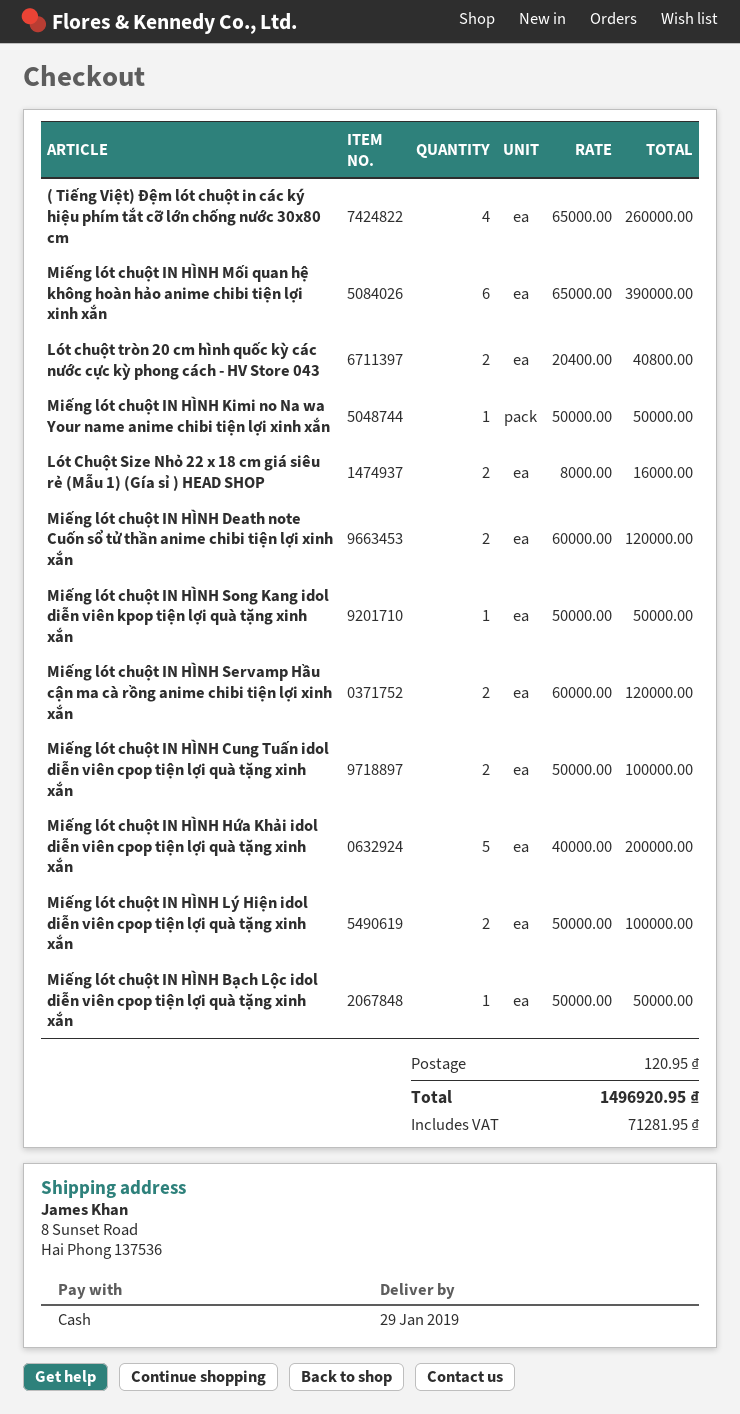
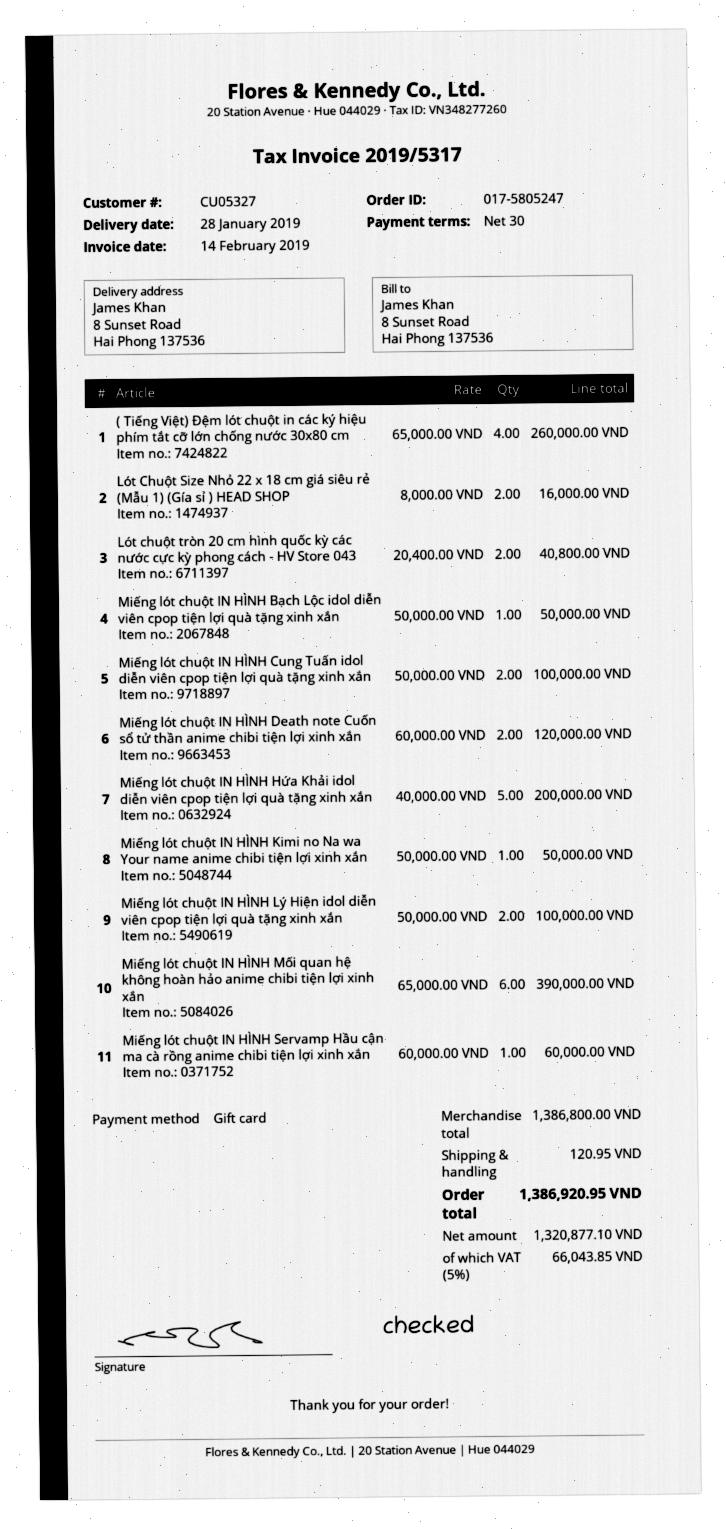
delivery date: 2019-01-29 -> 2019-01-28
payment method: cash -> gift card
Miếng lót chuột IN HÌNH Song Kang idol diễn viên kpop tiện lợi quà tặng xinh xắn: 1 x 50000.00 = 50000.00 -> none
Miếng lót chuột IN HÌNH Servamp Hầu cận ma cà rồng anime chibi tiện lợi xinh xắn: 2 x 60000.00 = 120000.00 -> 1 x 60000.00 = 60000.00
tax: 71281.95 -> 66043.85
total: 1496920.95 -> 1386920.95

